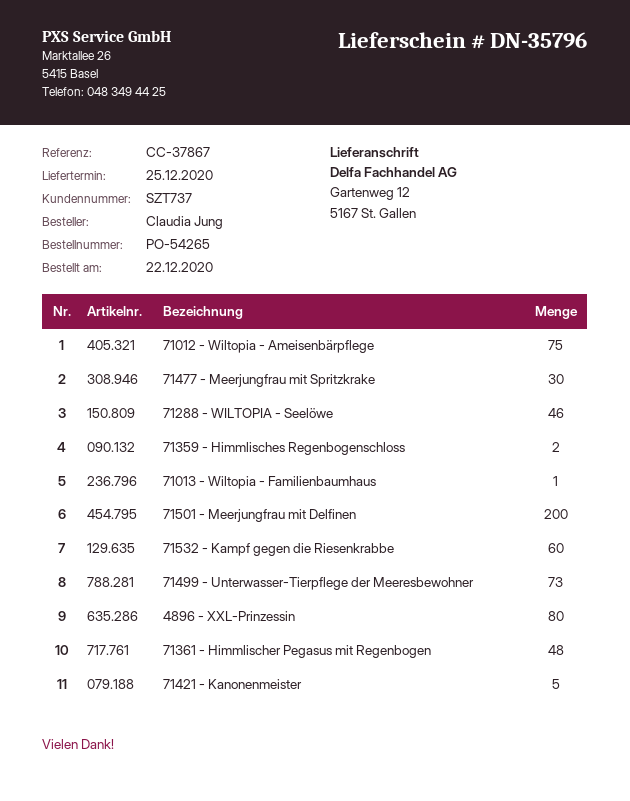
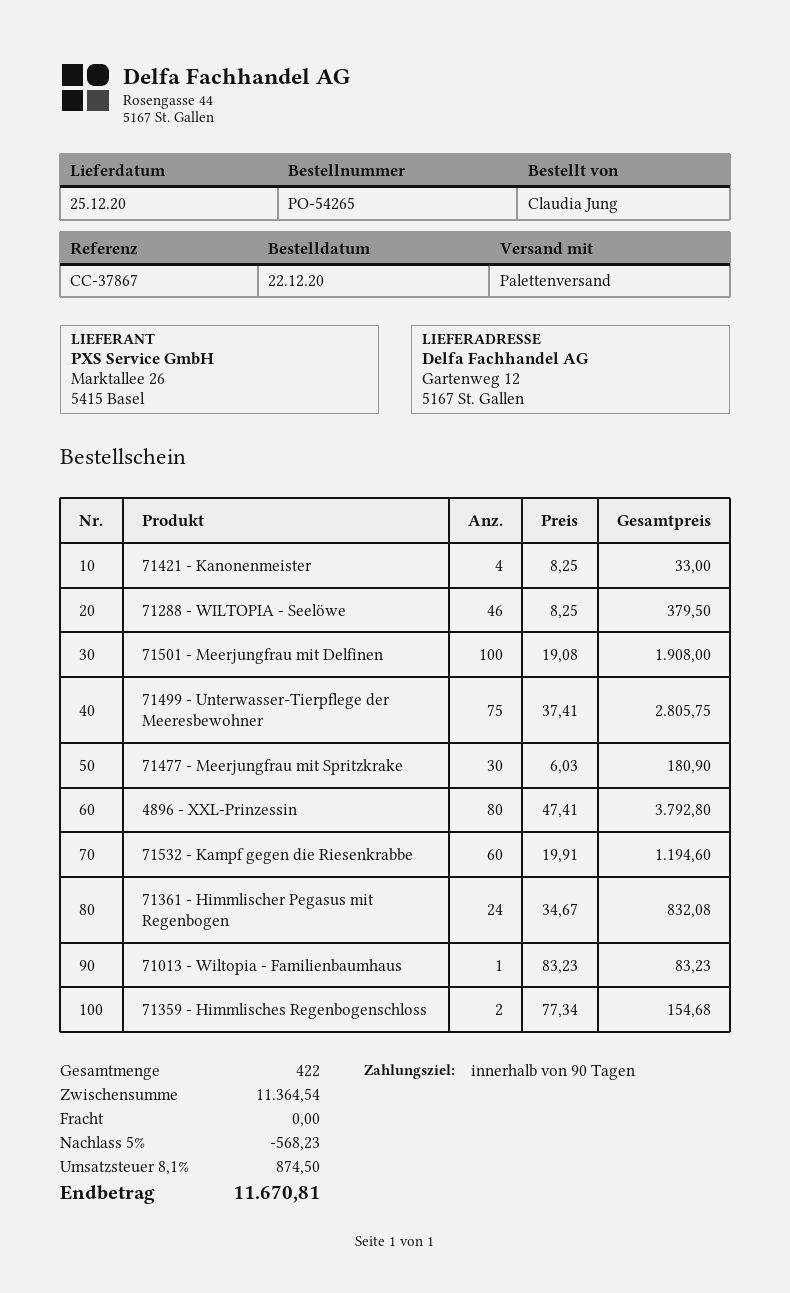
71012 - Wiltopia - Ameisenbärpflege: 75 -> none
71501 - Meerjungfrau mit Delfinen: 200 -> 100
71499 - Unterwasser-Tierpflege der Meeresbewohner: 73 -> 75
71361 - Himmlischer Pegasus mit Regenbogen: 48 -> 24
71421 - Kanonenmeister: 5 -> 4

